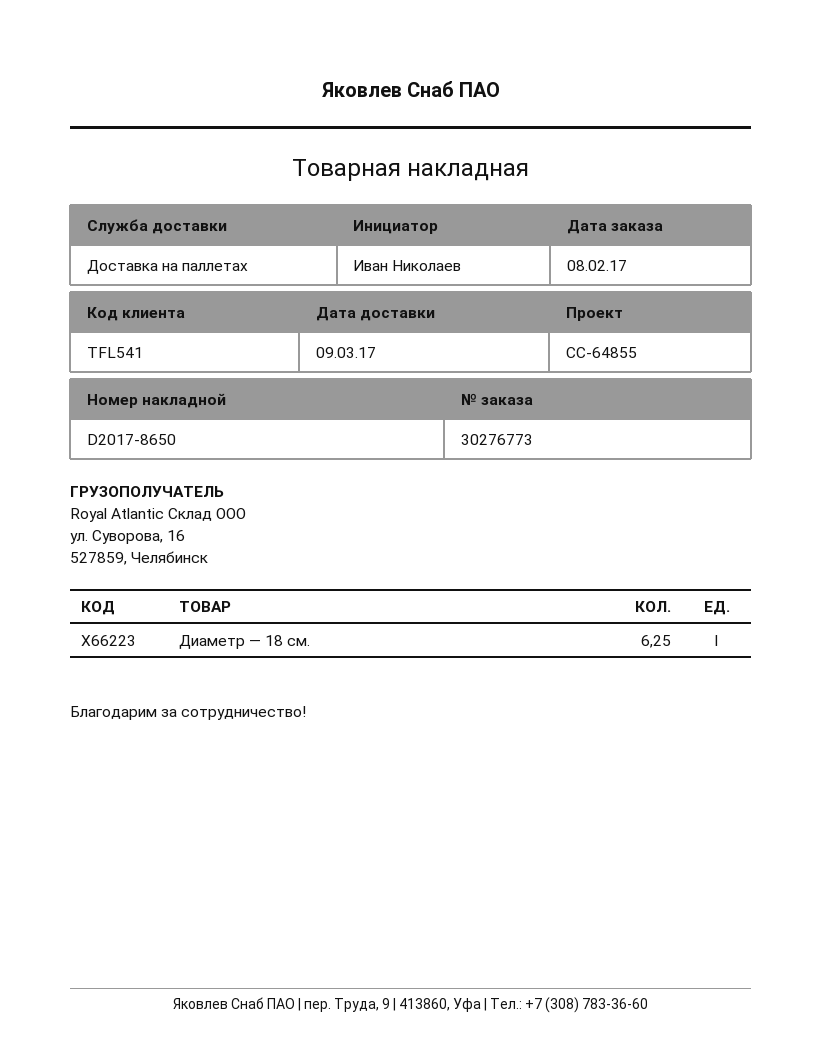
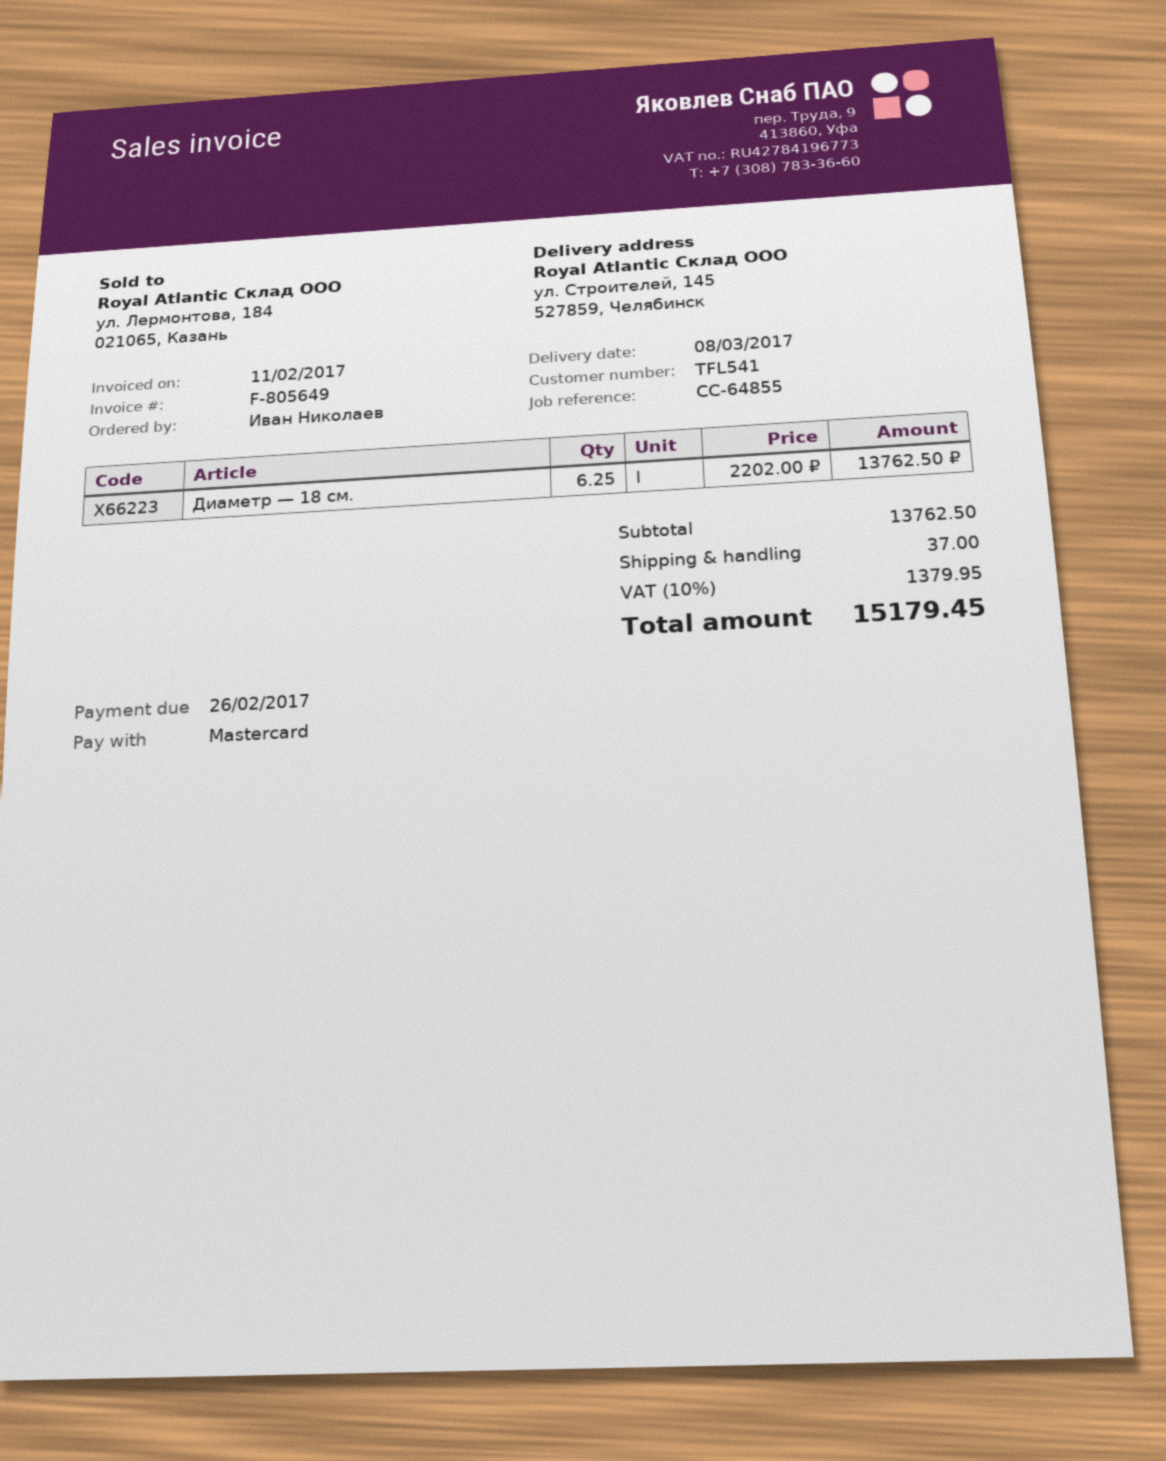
delivery date: 2017-03-09 -> 2017-03-08
ship to: ул. Суворова, 16, 527859, Челябинск -> ул. Строителей, 145, 527859, Челябинск

